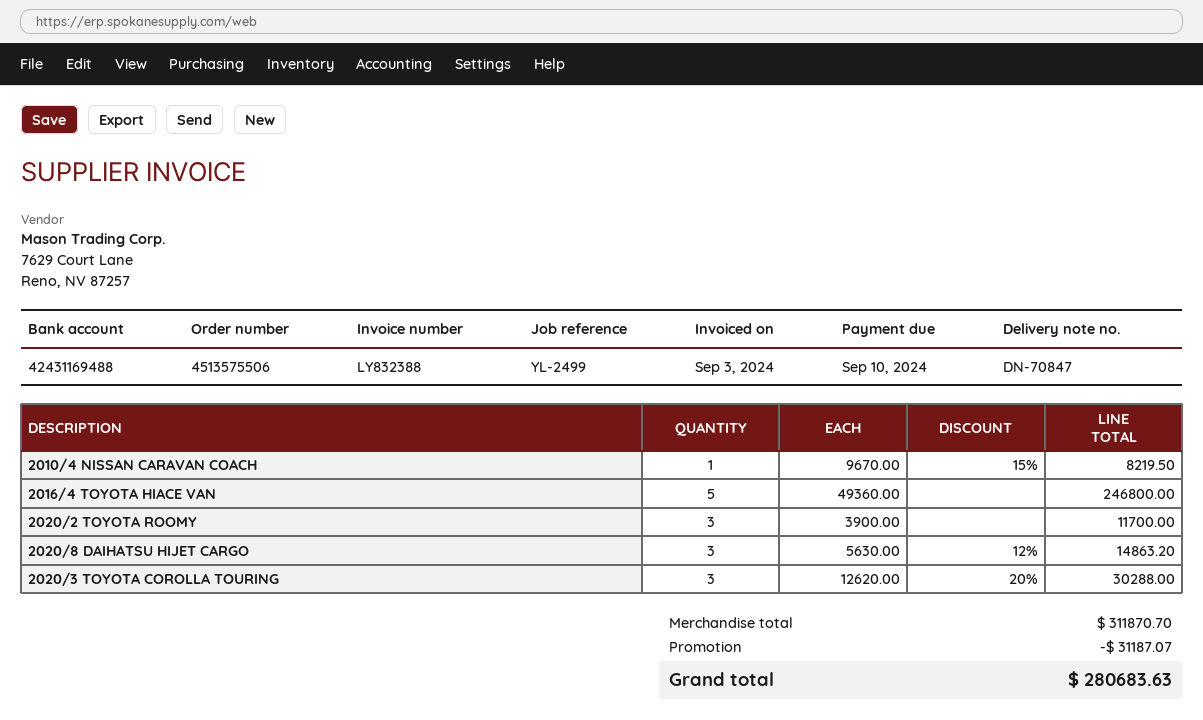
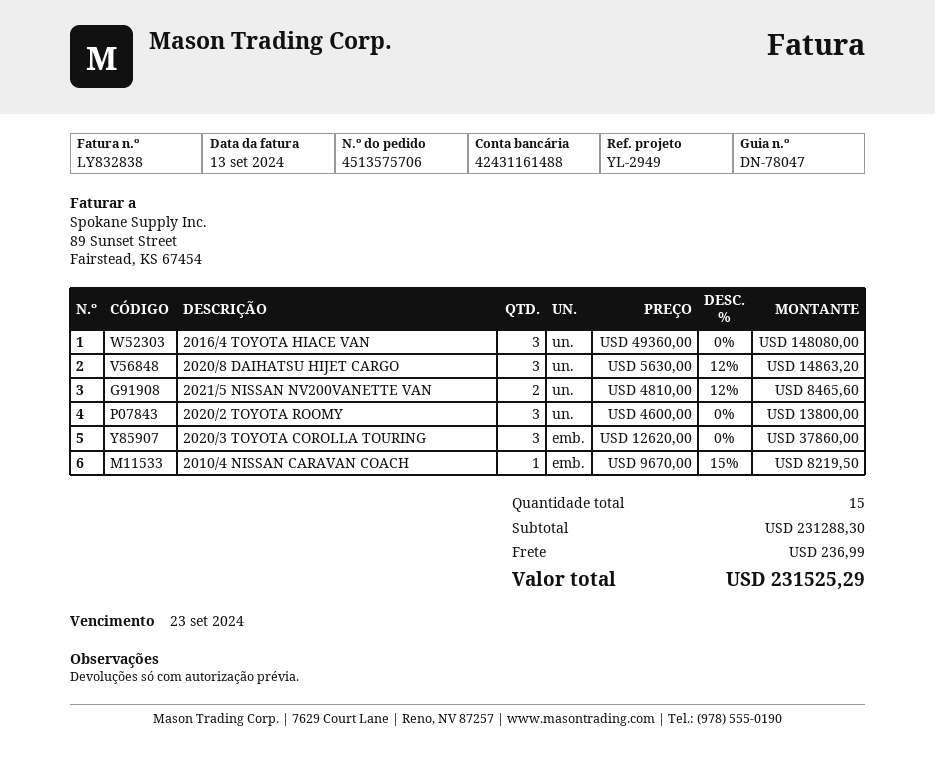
order number: 4513575506 -> 4513575706
delivery note number: DN-70847 -> DN-78047
invoice number: LY832388 -> LY832838
invoice date: 2024-09-03 -> 2024-09-13
due date: 2024-09-10 -> 2024-09-23
reference: YL-2499 -> YL-2949
bank account: 42431169488 -> 42431161488
2016/4 TOYOTA HIACE VAN: 5 x 49360.00 = 246800.00 -> 3 x 49360.00 = 148080.00
2020/2 TOYOTA ROOMY: 3 x 3900.00 = 11700.00 -> 3 x 4600.00 = 13800.00
2020/3 TOYOTA COROLLA TOURING: 3 x 12620.00 - 20% = 30288.00 -> 3 x 12620.00 = 37860.00
2021/5 NISSAN NV200VANETTE VAN: none -> 2 x 4810.00 - 12% = 8465.60
subtotal: 311870.70 -> 231288.30
discount: 31187.07 -> none
shipping: none -> 236.99
total: 280683.63 -> 231525.29

